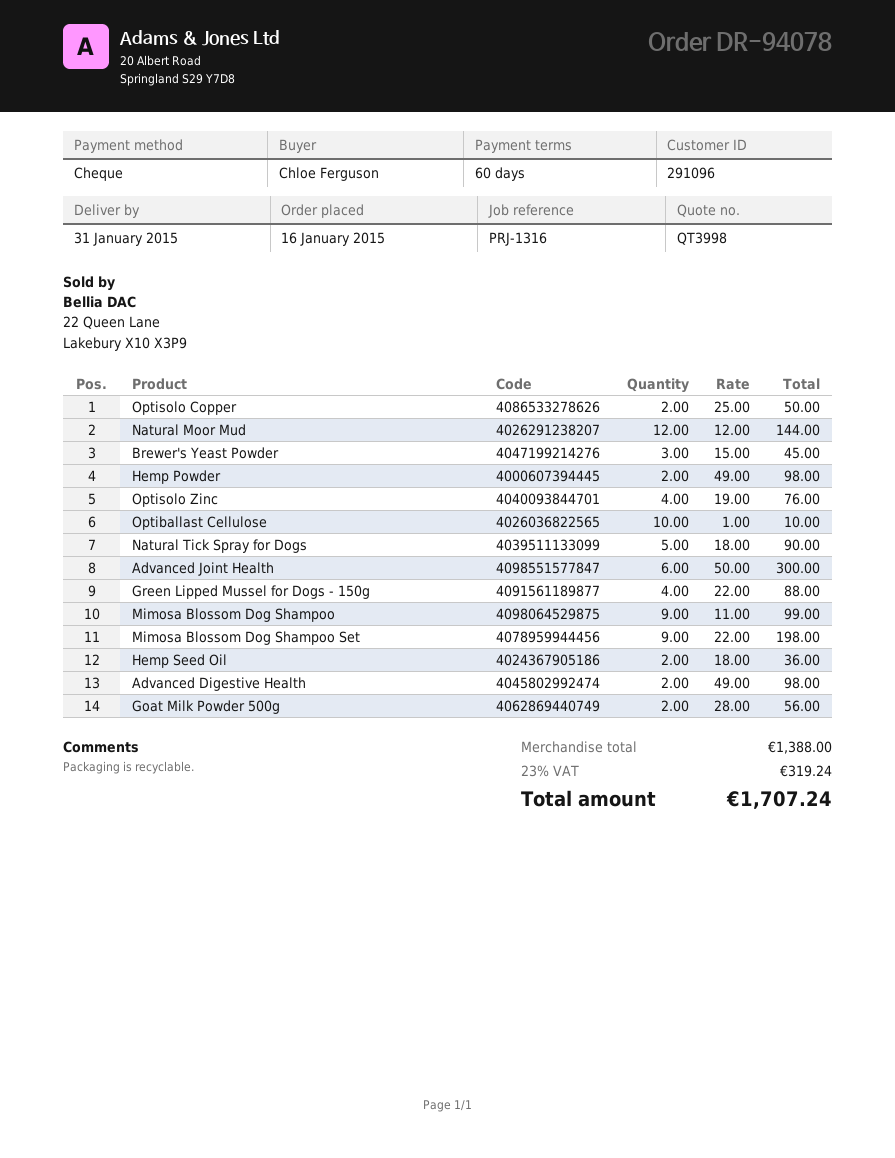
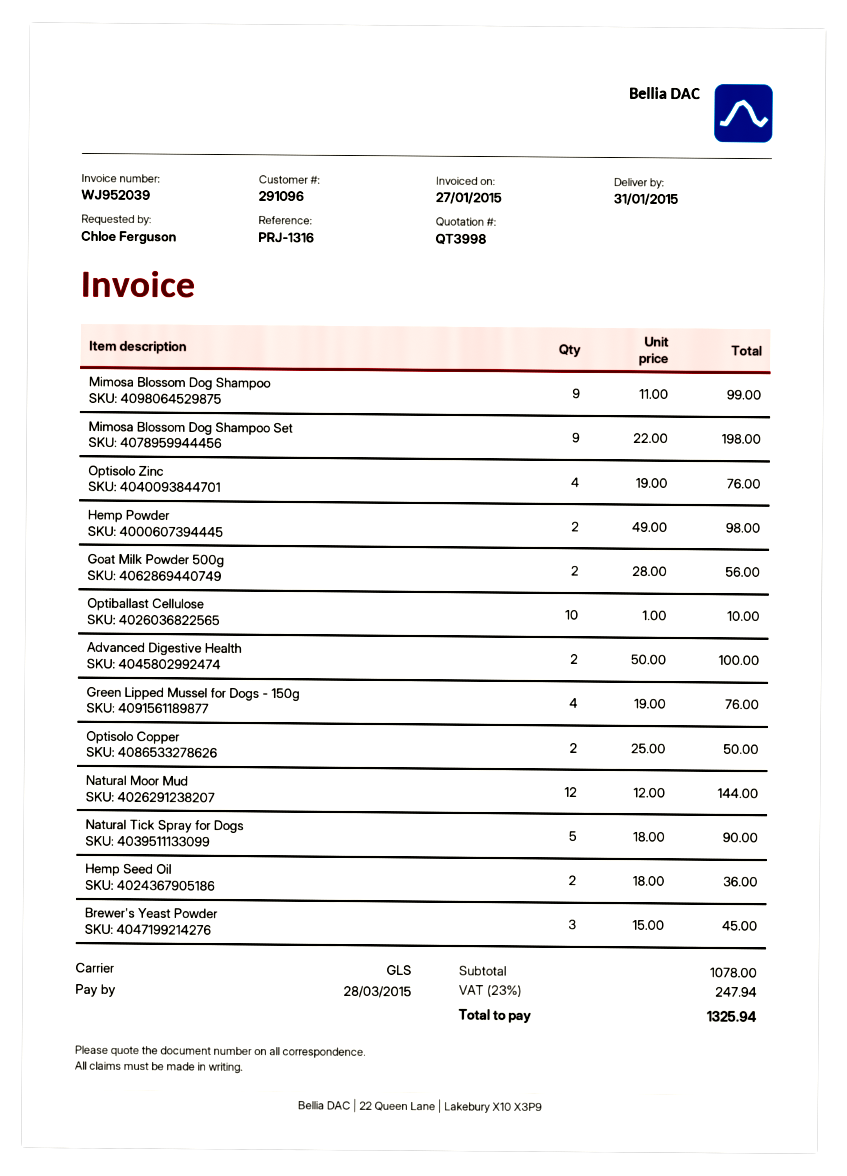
Advanced Joint Health: 6 x 50.00 = 300.00 -> none
Green Lipped Mussel for Dogs - 150g: 4 x 22.00 = 88.00 -> 4 x 19.00 = 76.00
Advanced Digestive Health: 2 x 49.00 = 98.00 -> 2 x 50.00 = 100.00
subtotal: 1388.00 -> 1078.00
tax: 23% = 319.24 -> 23% = 247.94
total: 1707.24 -> 1325.94

